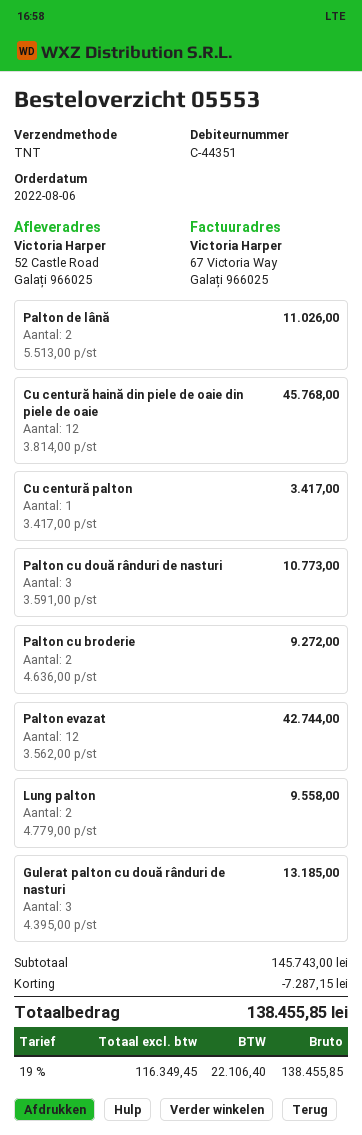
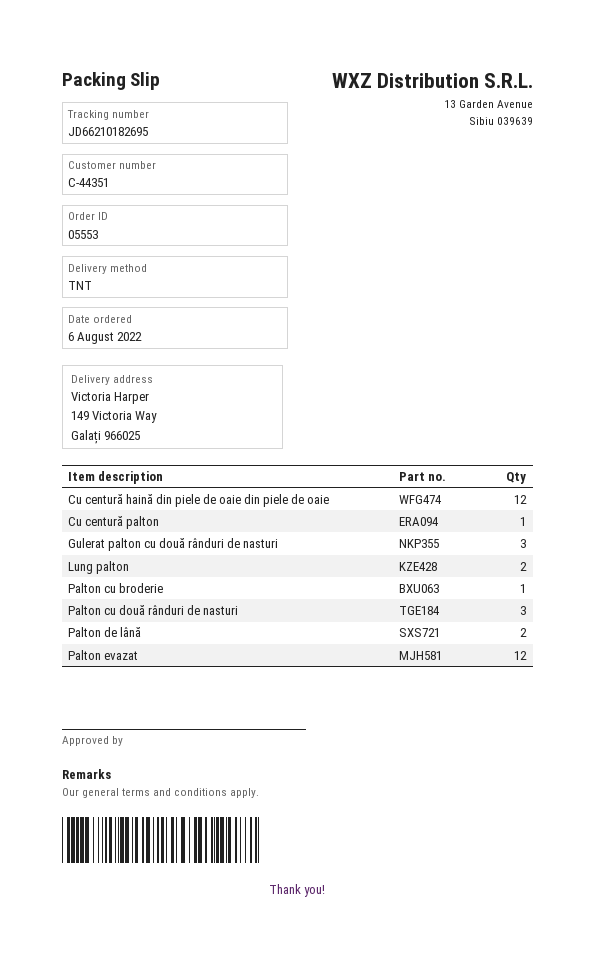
ship to: 52 Castle Road, Galați 966025 -> 149 Victoria Way, Galați 966025
Palton cu broderie: 2 -> 1

